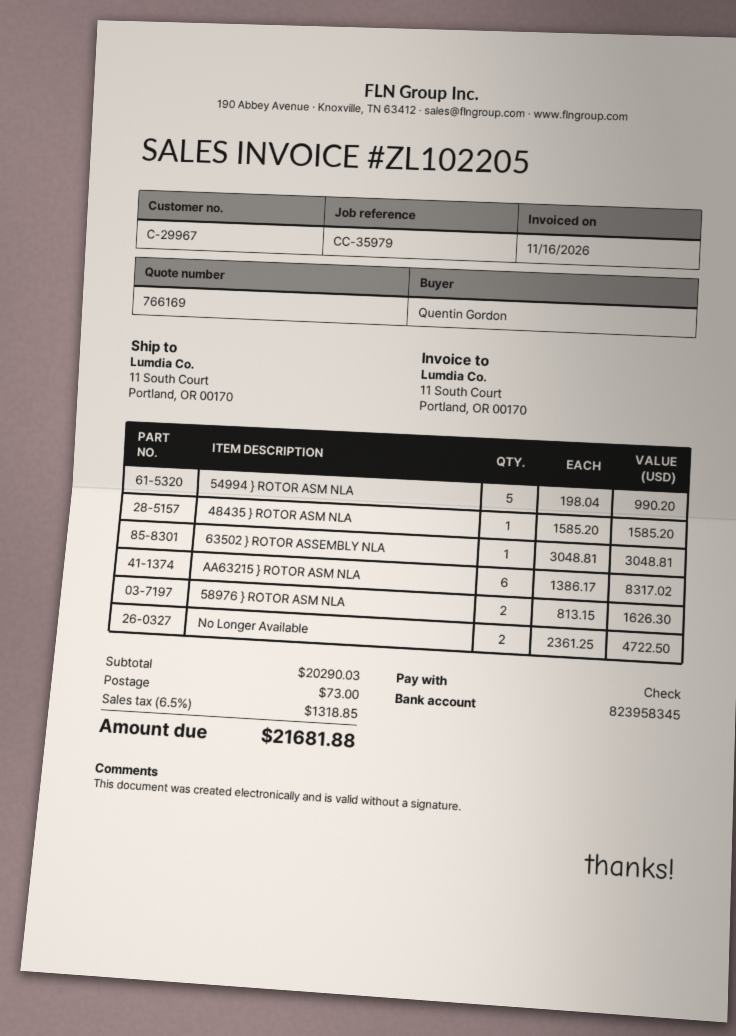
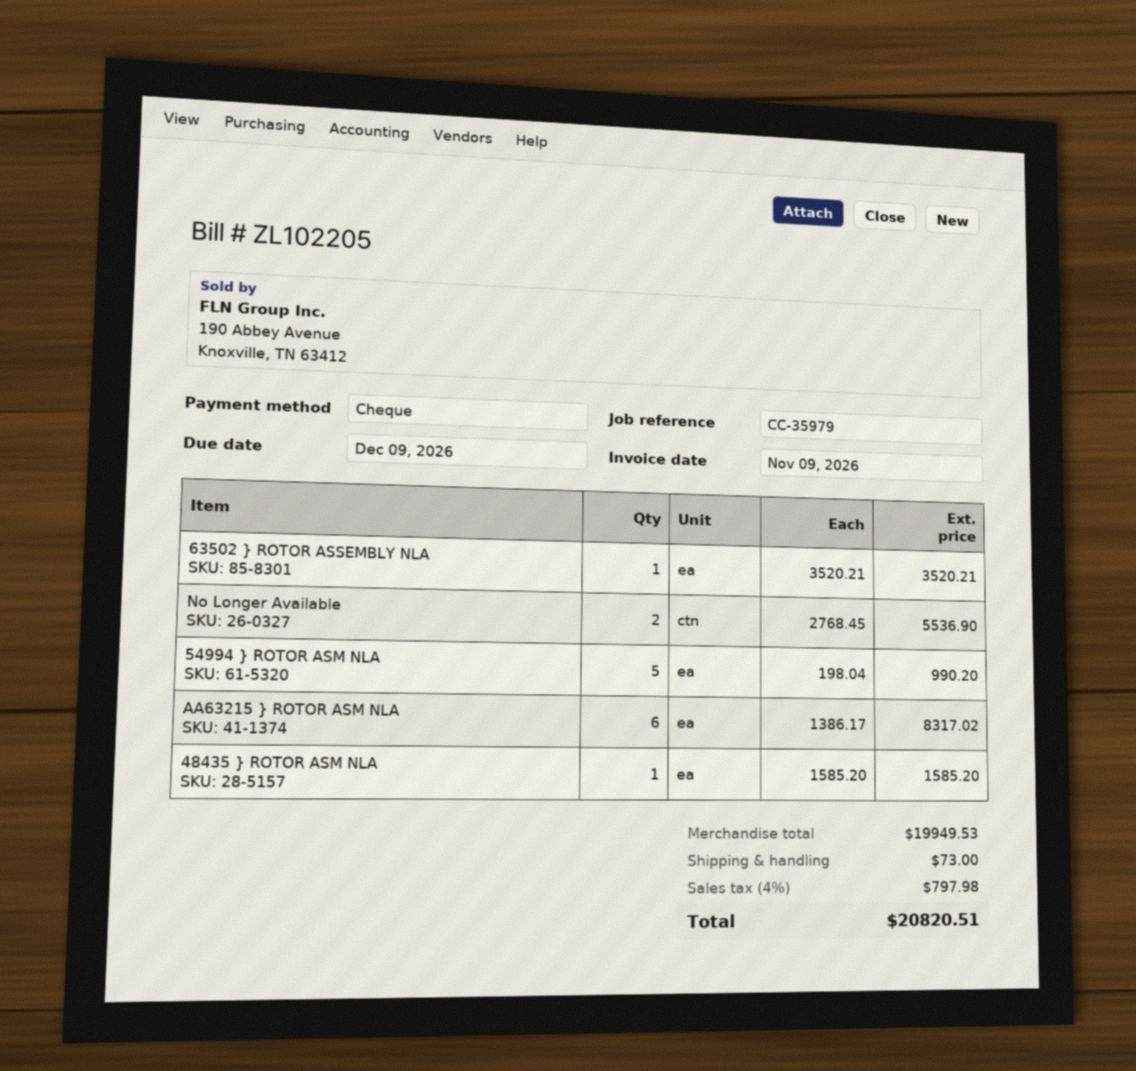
invoice date: 2026-11-16 -> 2026-11-09
63502 } ROTOR ASSEMBLY NLA: 1 x 3048.81 = 3048.81 -> 1 x 3520.21 = 3520.21
58976 } ROTOR ASM NLA: 2 x 813.15 = 1626.30 -> none
No Longer Available: 2 x 2361.25 = 4722.50 -> 2 x 2768.45 = 5536.90
subtotal: 20290.03 -> 19949.53
tax: 6.5% = 1318.85 -> 4% = 797.98
total: 21681.88 -> 20820.51

